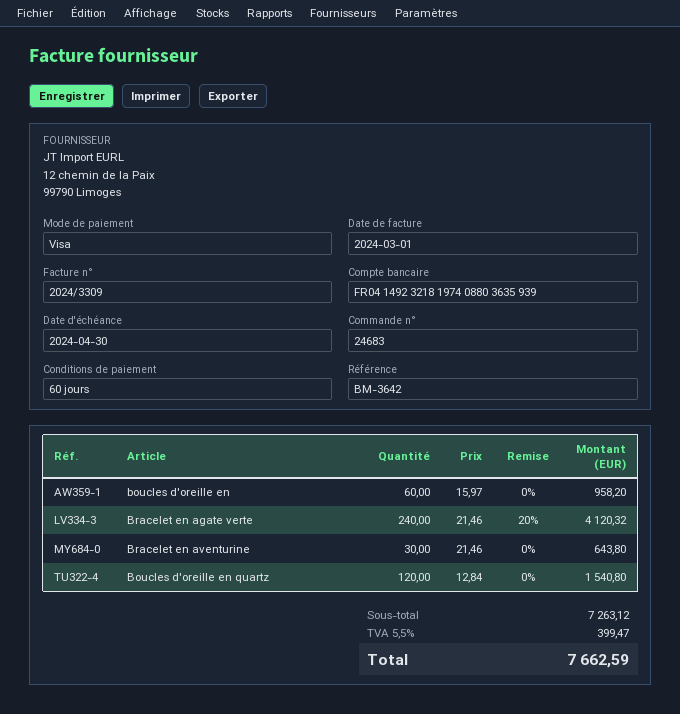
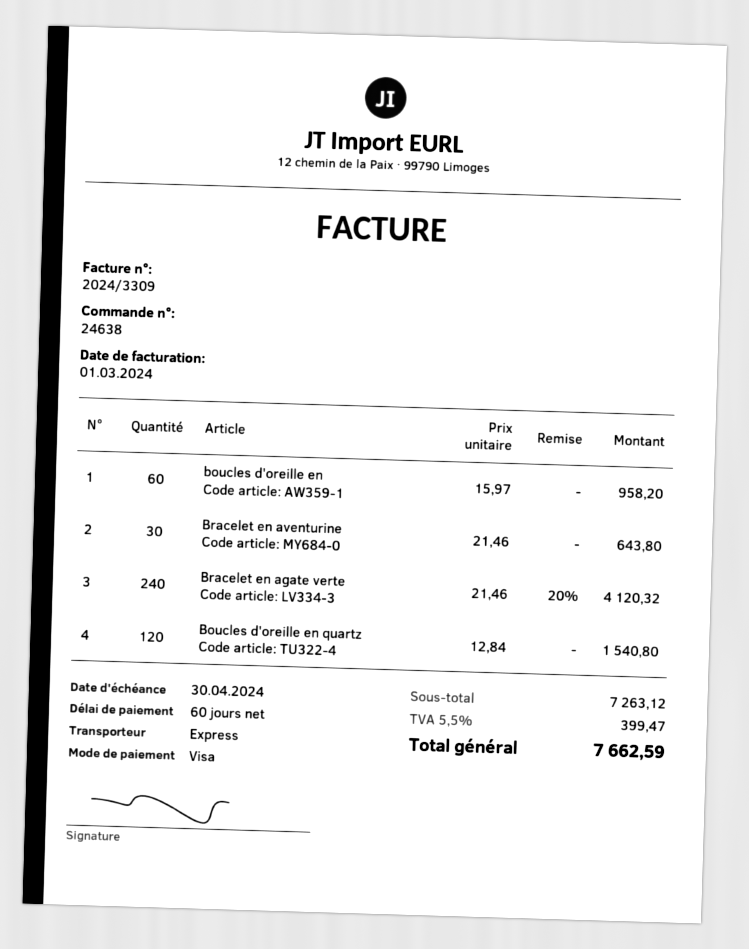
order number: 24683 -> 24638

